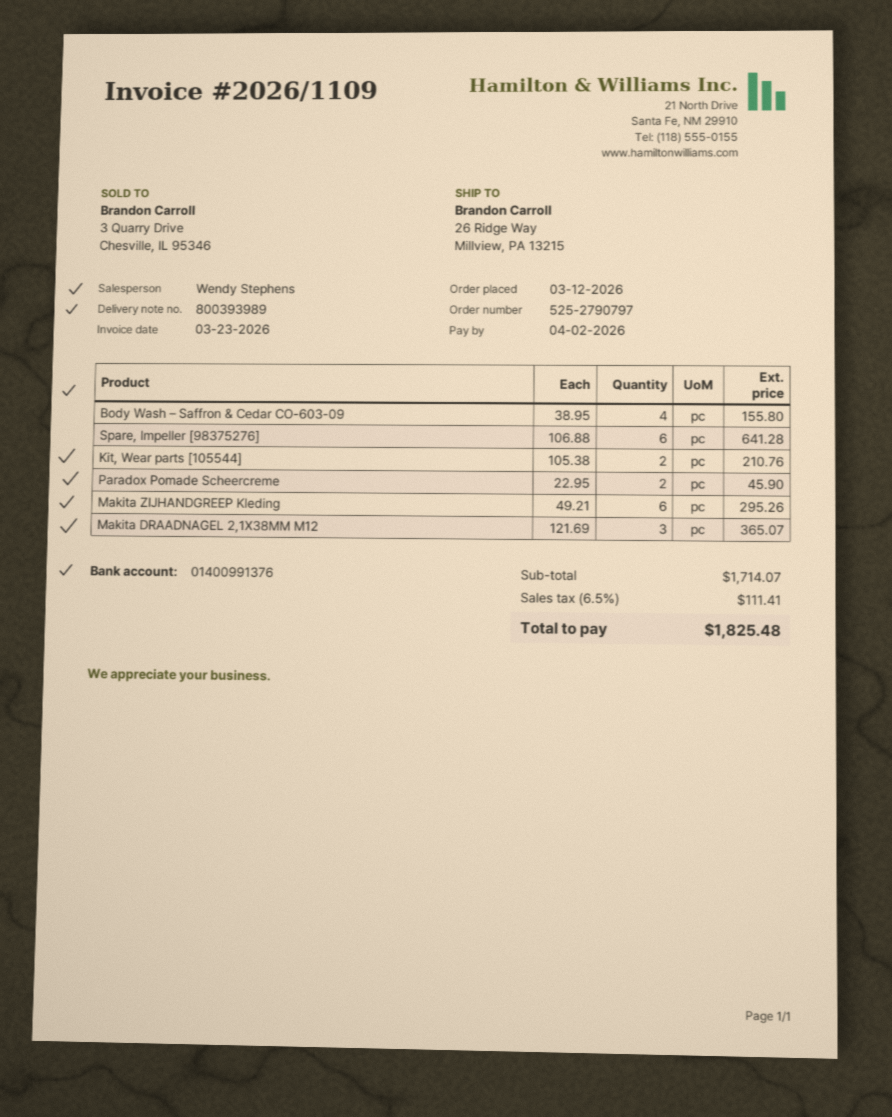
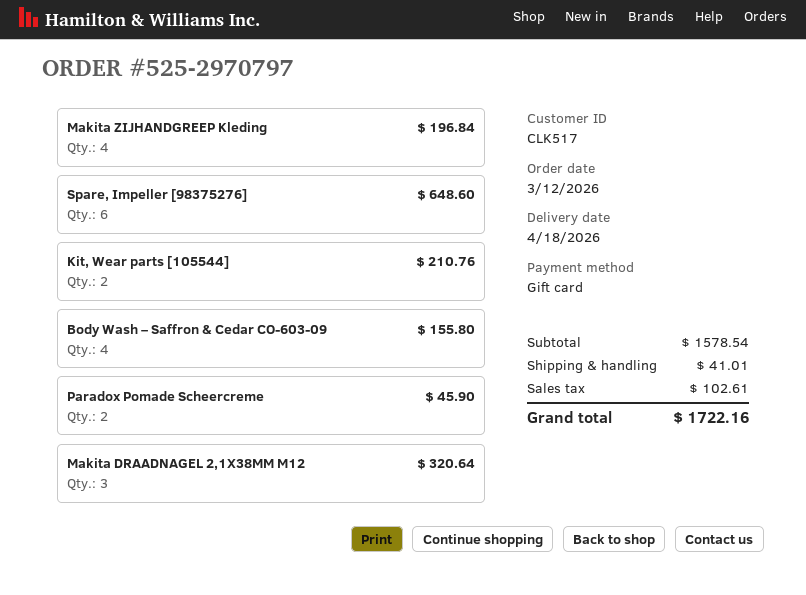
order number: 525-2790797 -> 525-2970797
Spare, Impeller [98375276]: 6 for 641.28 -> 6 for 648.60
Makita ZIJHANDGREEP Kleding: 6 for 295.26 -> 4 for 196.84
Makita DRAADNAGEL 2,1X38MM M12: 3 for 365.07 -> 3 for 320.64
subtotal: 1714.07 -> 1578.54
shipping: none -> 41.01
tax: 111.41 -> 102.61
total: 1825.48 -> 1722.16

